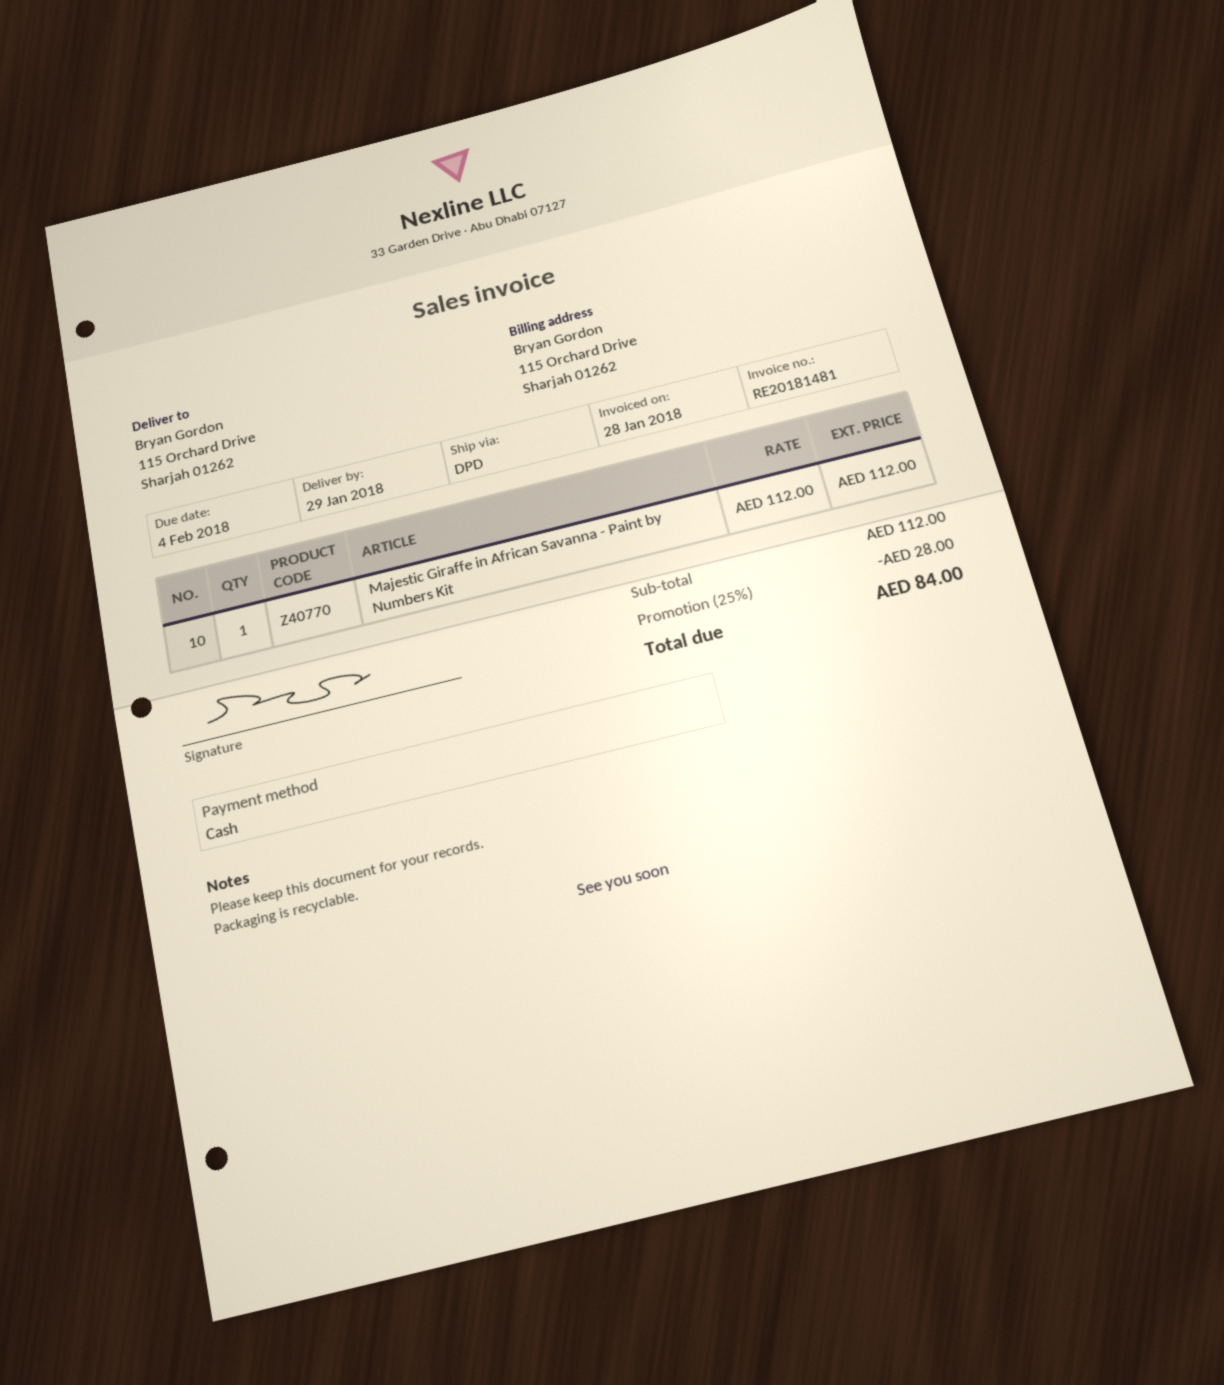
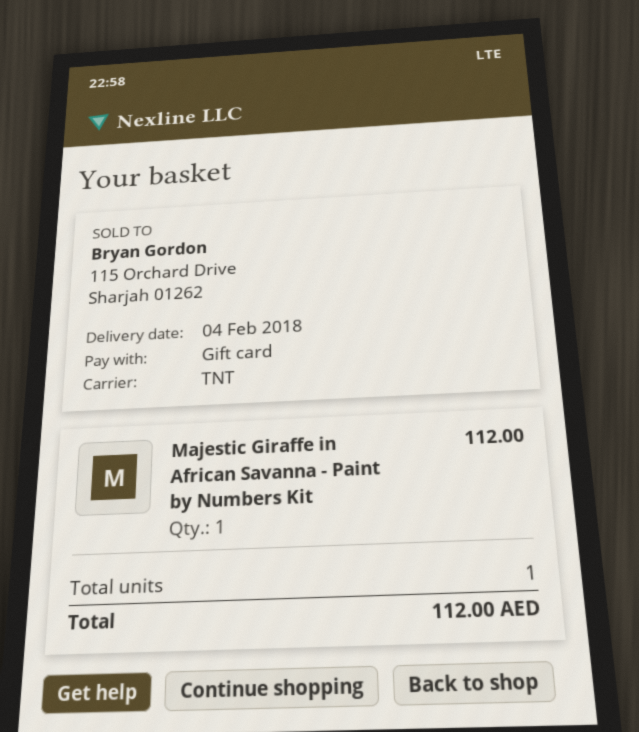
delivery date: 2018-01-29 -> 2018-02-04
payment method: cash -> gift card
shipping method: DPD -> TNT
discount: 25% = 28.00 -> none
total: 84.00 -> 112.00

